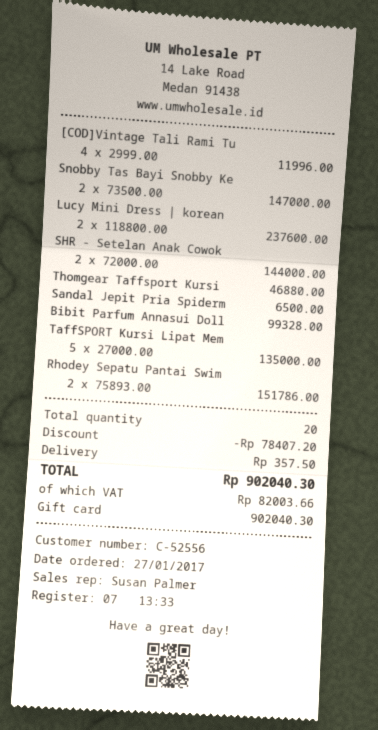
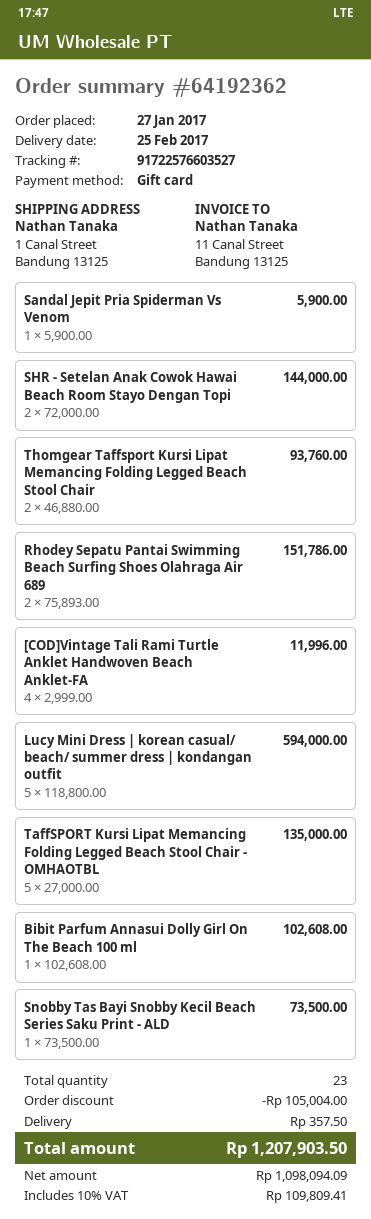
Snobby Tas Bayi Snobby Ke: 2 x 73500.00 = 147000.00 -> 1 x 73500.00 = 73500.00
Lucy Mini Dress | korean: 2 x 118800.00 = 237600.00 -> 5 x 118800.00 = 594000.00
Thomgear Taffsport Kursi: 1 x 46880.00 = 46880.00 -> 2 x 46880.00 = 93760.00
Sandal Jepit Pria Spiderm: 1 x 6500.00 = 6500.00 -> 1 x 5900.00 = 5900.00
Bibit Parfum Annasui Doll: 1 x 99328.00 = 99328.00 -> 1 x 102608.00 = 102608.00
total quantity: 20 -> 23
discount: 78407.20 -> 105004.00
tax: 82003.66 -> 109809.41
total: 902040.30 -> 1207903.50

